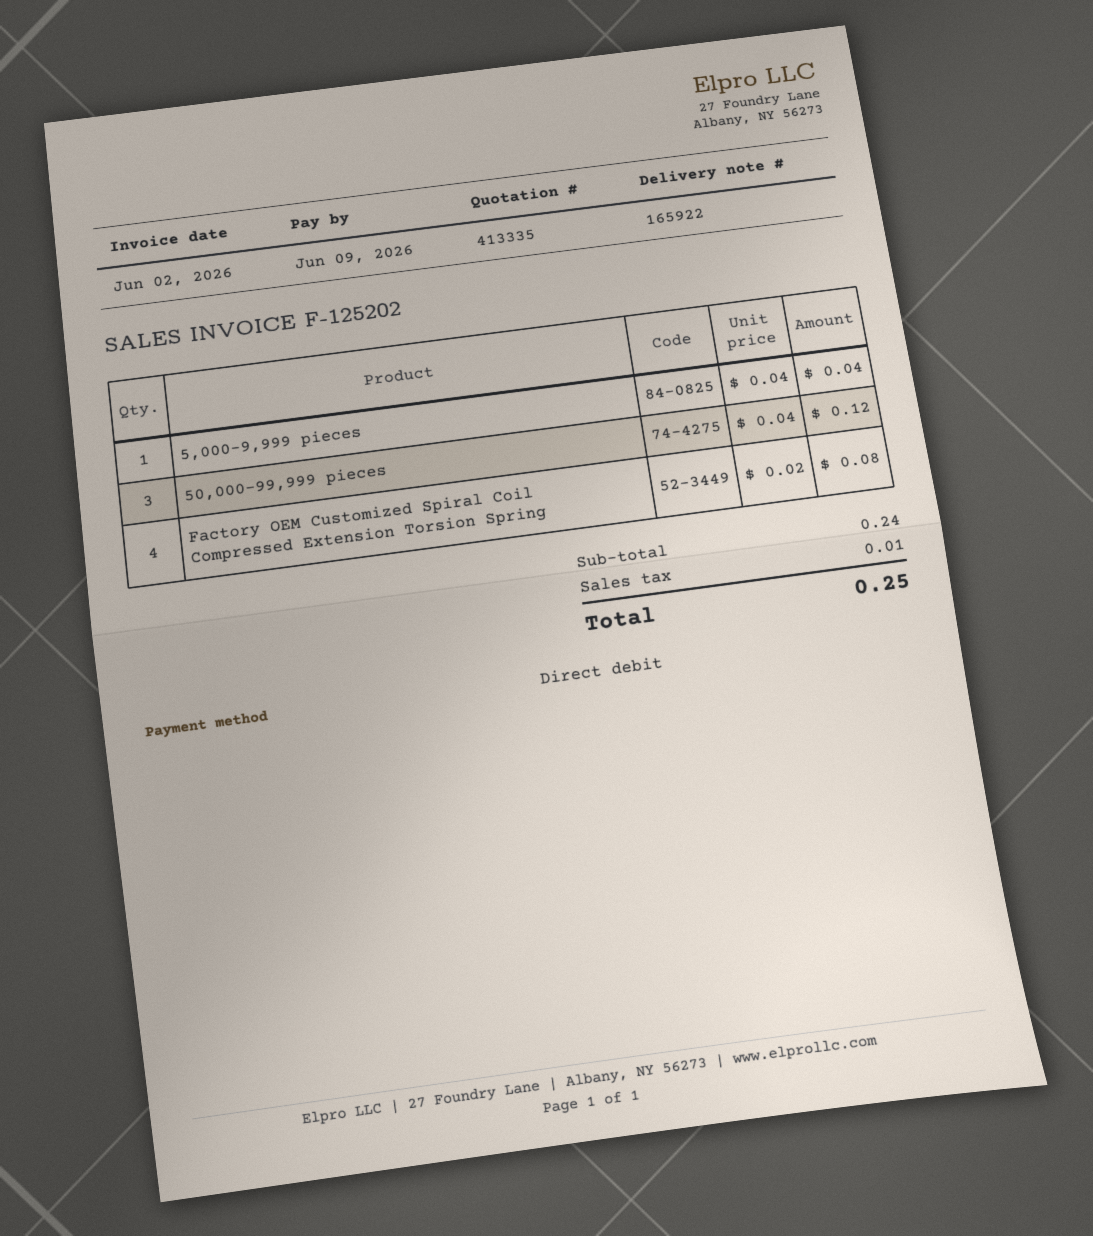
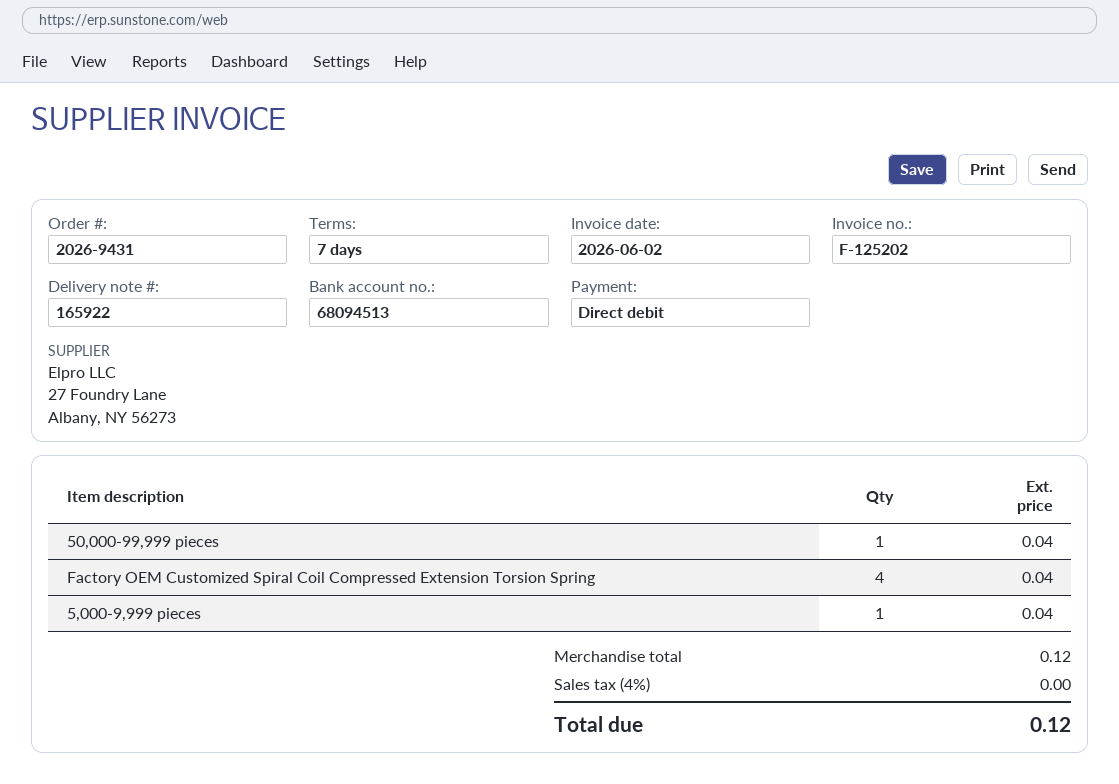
50,000-99,999 pieces: 3 for 0.12 -> 1 for 0.04
Factory OEM Customized Spiral Coil Compressed Extension Torsion Spring: 4 for 0.08 -> 4 for 0.04
subtotal: 0.24 -> 0.12
tax: 0.01 -> 0.00
total: 0.25 -> 0.12

